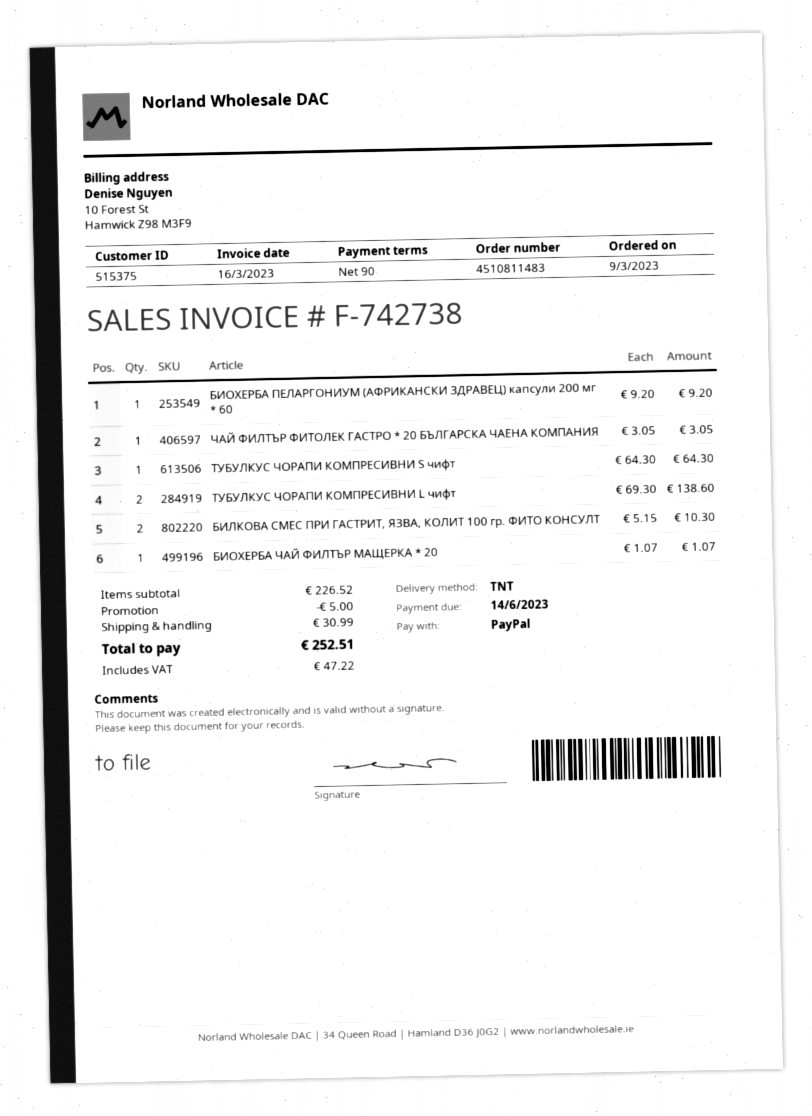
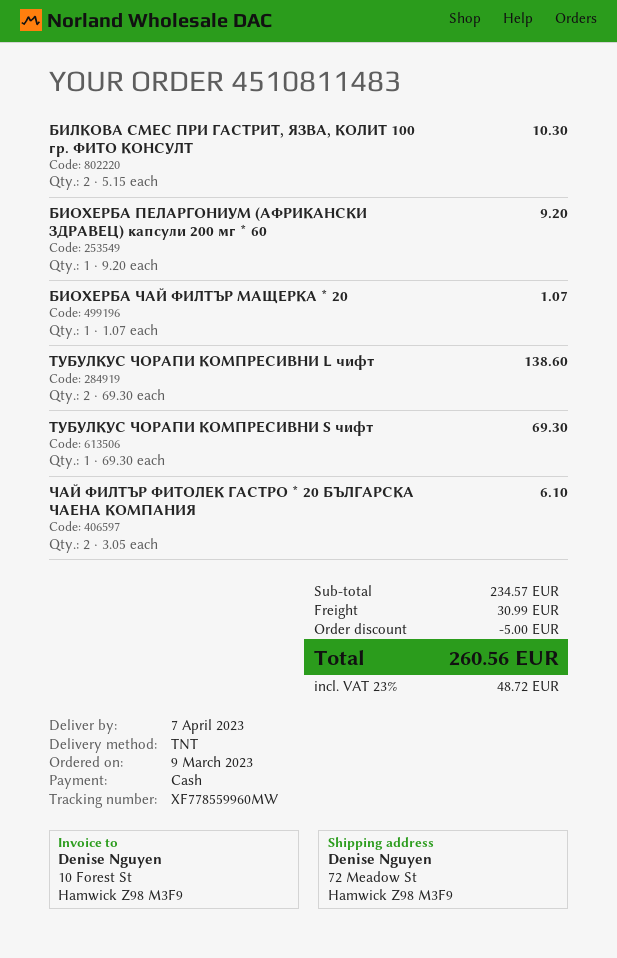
payment method: PayPal -> cash
ЧАЙ ФИЛТЪР ФИТОЛЕК ГАСТРО * 20 БЪЛГАРСКА ЧАЕНА КОМПАНИЯ: 1 x 3.05 = 3.05 -> 2 x 3.05 = 6.10
ТУБУЛКУС ЧОРАПИ КОМПРЕСИВНИ S чифт: 1 x 64.30 = 64.30 -> 1 x 69.30 = 69.30
subtotal: 226.52 -> 234.57
tax: 47.22 -> 48.72
total: 252.51 -> 260.56

